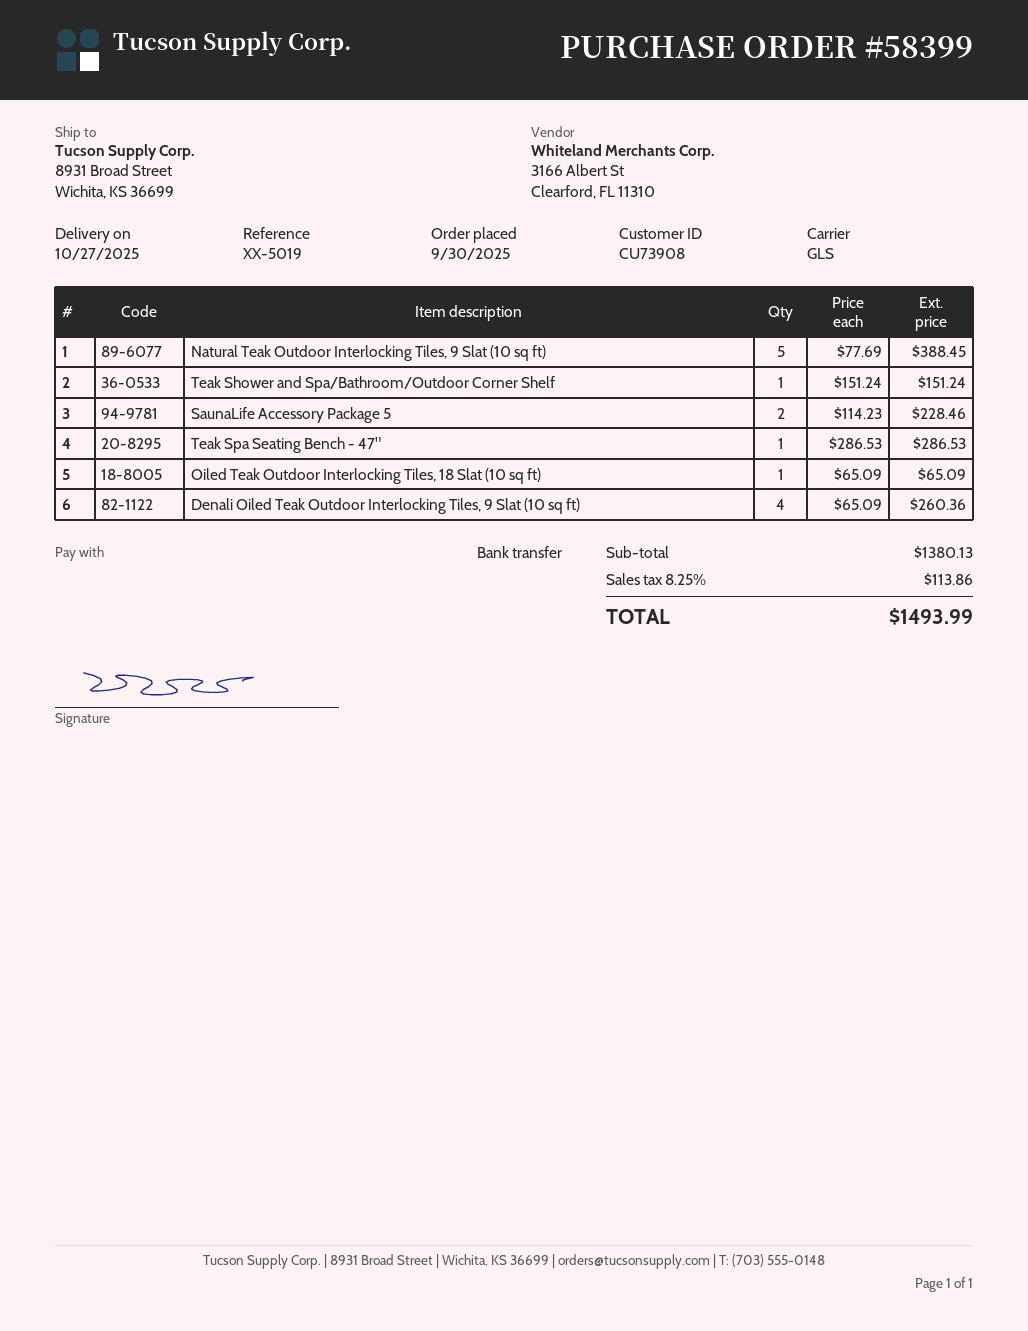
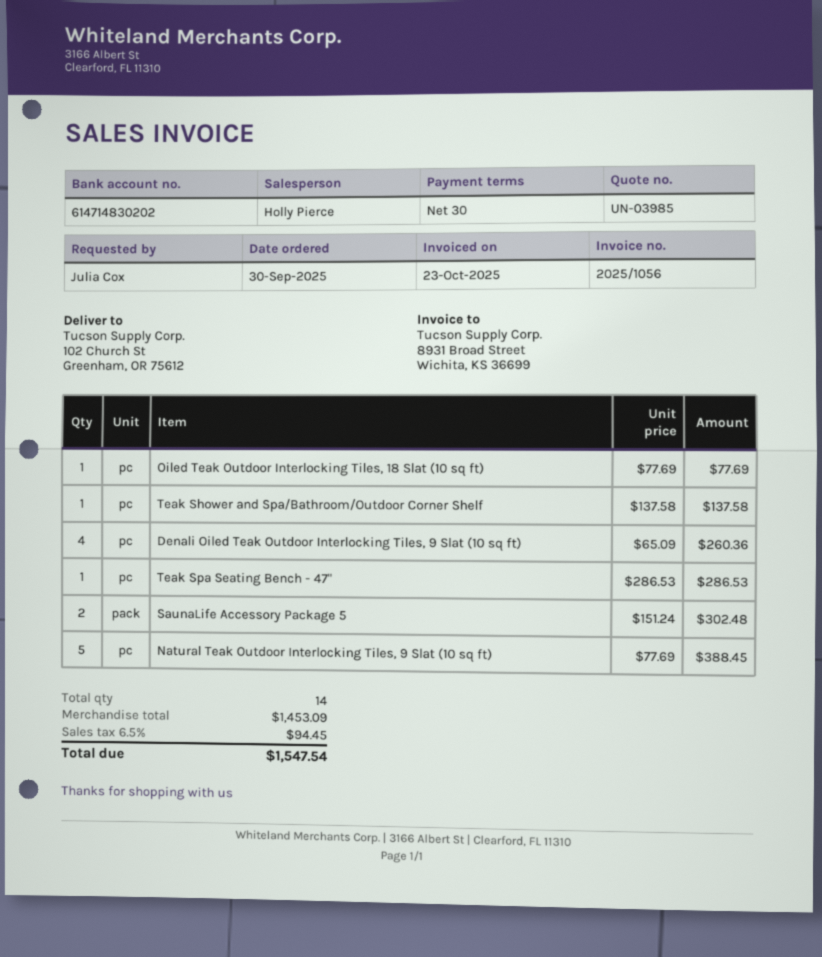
ship to: 8931 Broad Street, Wichita, KS 36699 -> 102 Church St, Greenham, OR 75612
Teak Shower and Spa/Bathroom/Outdoor Corner Shelf: 1 x 151.24 = 151.24 -> 1 x 137.58 = 137.58
SaunaLife Accessory Package 5: 2 x 114.23 = 228.46 -> 2 x 151.24 = 302.48
Oiled Teak Outdoor Interlocking Tiles, 18 Slat (10 sq ft): 1 x 65.09 = 65.09 -> 1 x 77.69 = 77.69
subtotal: 1380.13 -> 1453.09
tax: 8.25% = 113.86 -> 6.5% = 94.45
total: 1493.99 -> 1547.54

